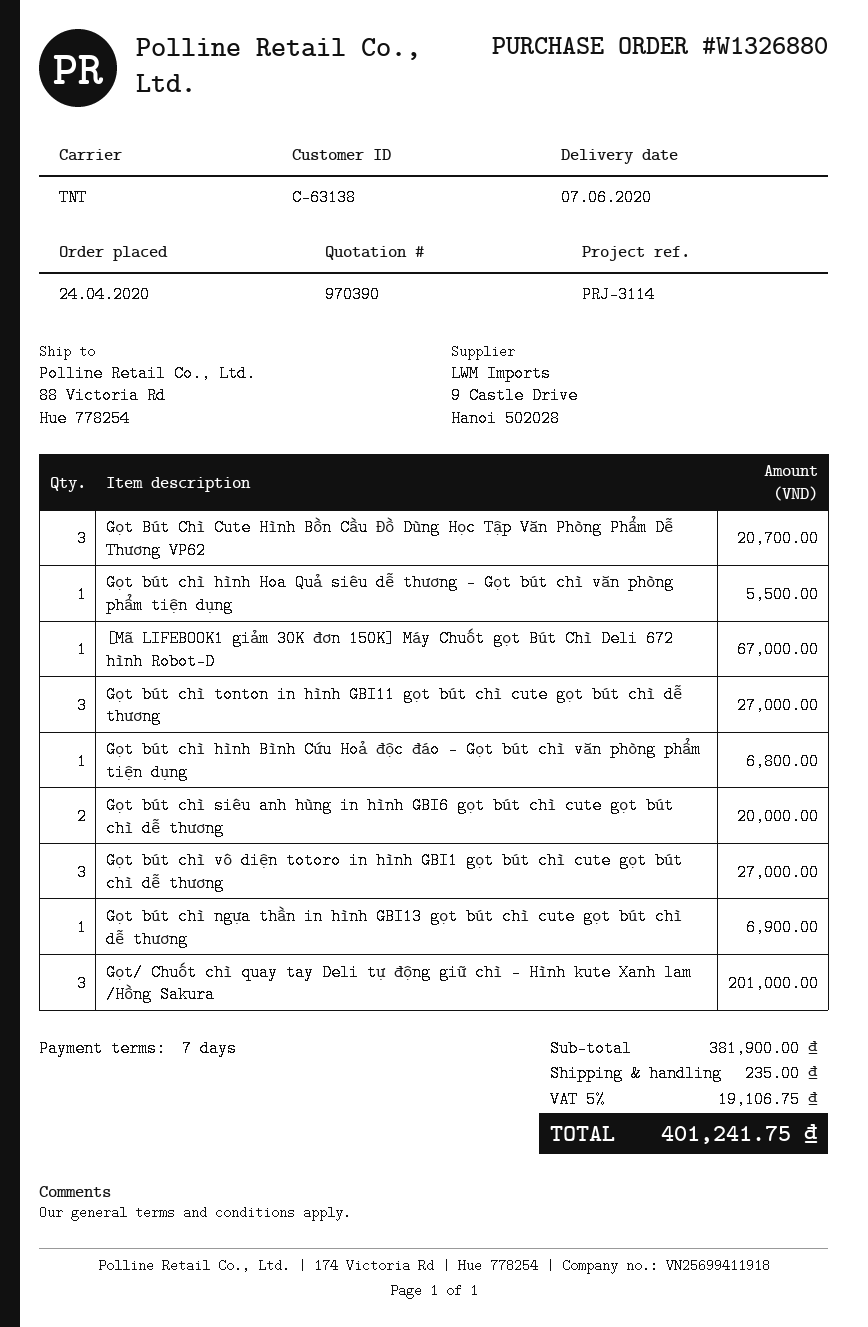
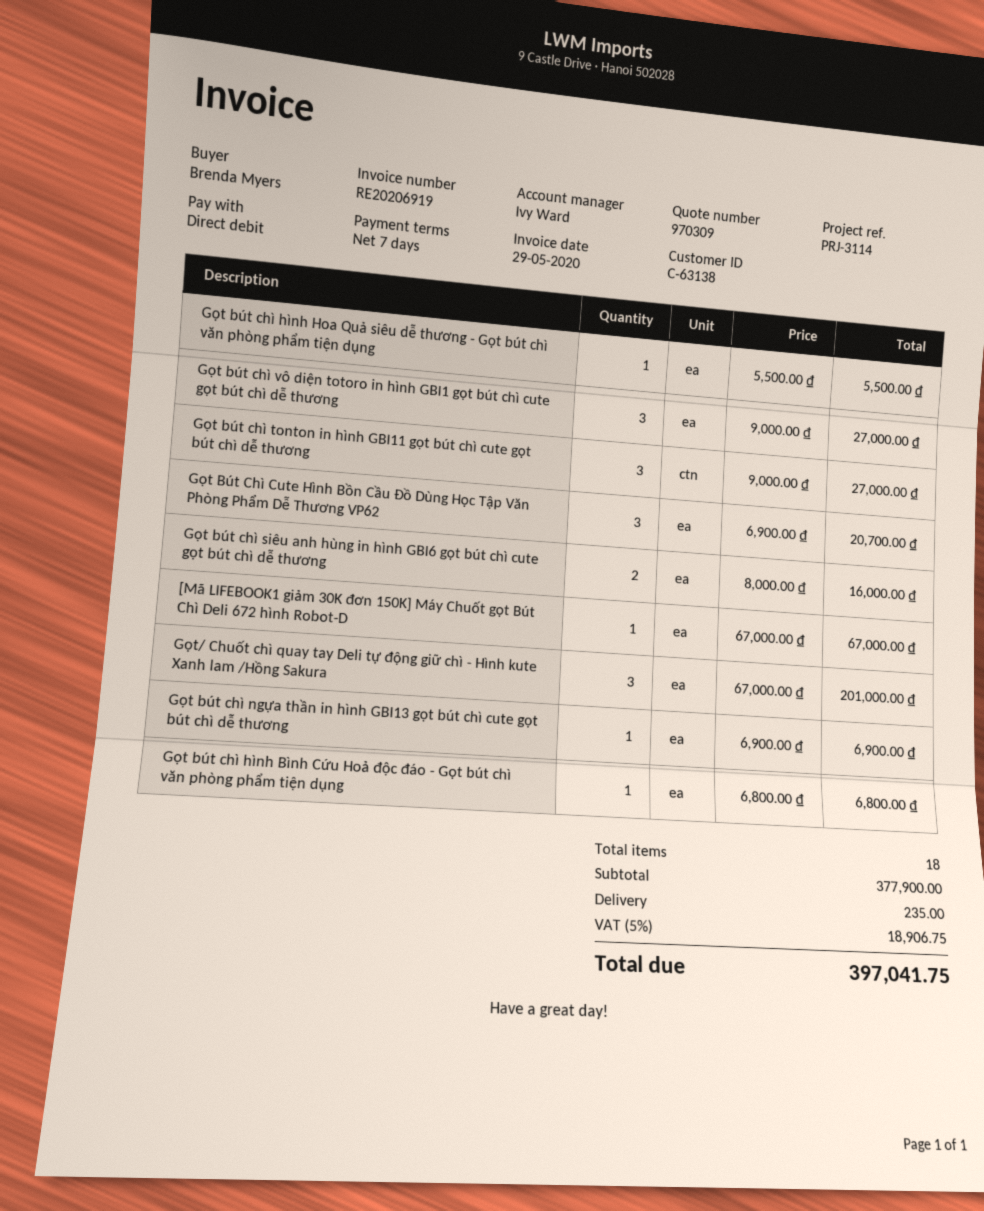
quote number: 970390 -> 970309
Gọt bút chì siêu anh hùng in hình GBI6 gọt bút chì cute gọt bút chì dễ thương: 2 for 20000.00 -> 2 for 16000.00
subtotal: 381900.00 -> 377900.00
tax: 5% = 19106.75 -> 5% = 18906.75
total: 401241.75 -> 397041.75

